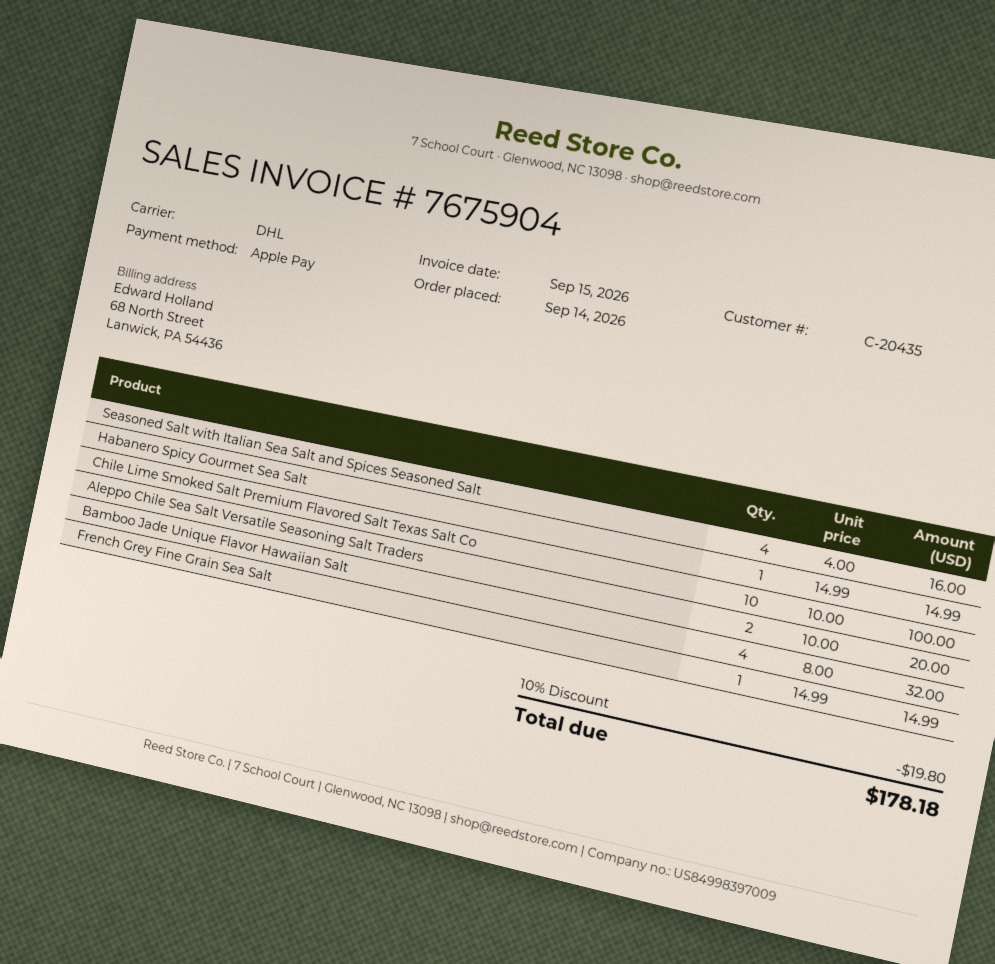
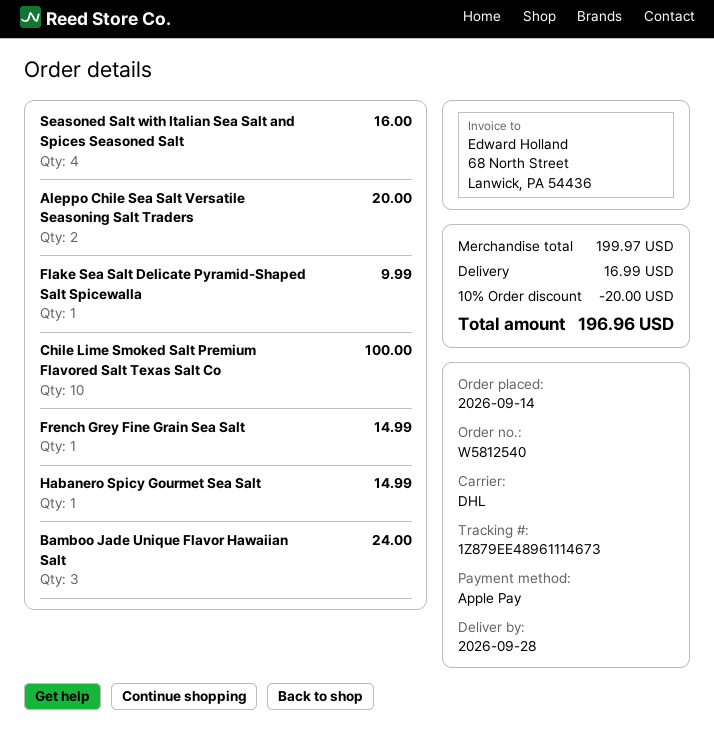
Bamboo Jade Unique Flavor Hawaiian Salt: 4 for 32.00 -> 3 for 24.00
Flake Sea Salt Delicate Pyramid-Shaped Salt Spicewalla: none -> 1 for 9.99
discount: 10% = 19.80 -> 10% = 20.00
shipping: none -> 16.99
total: 178.18 -> 196.96

